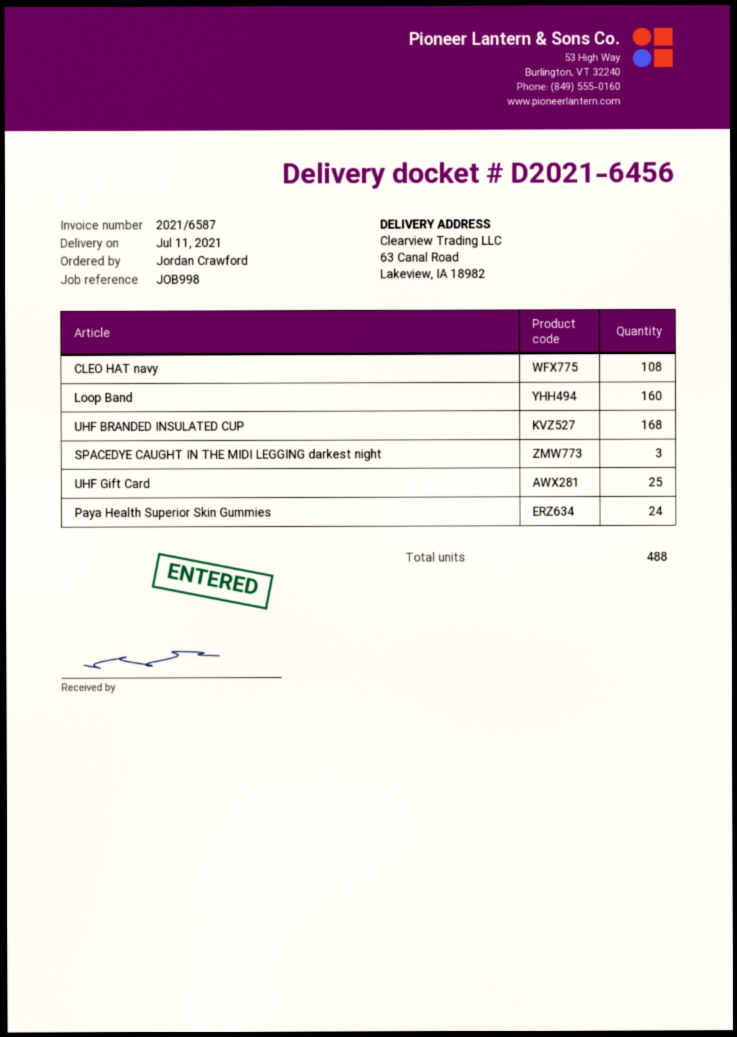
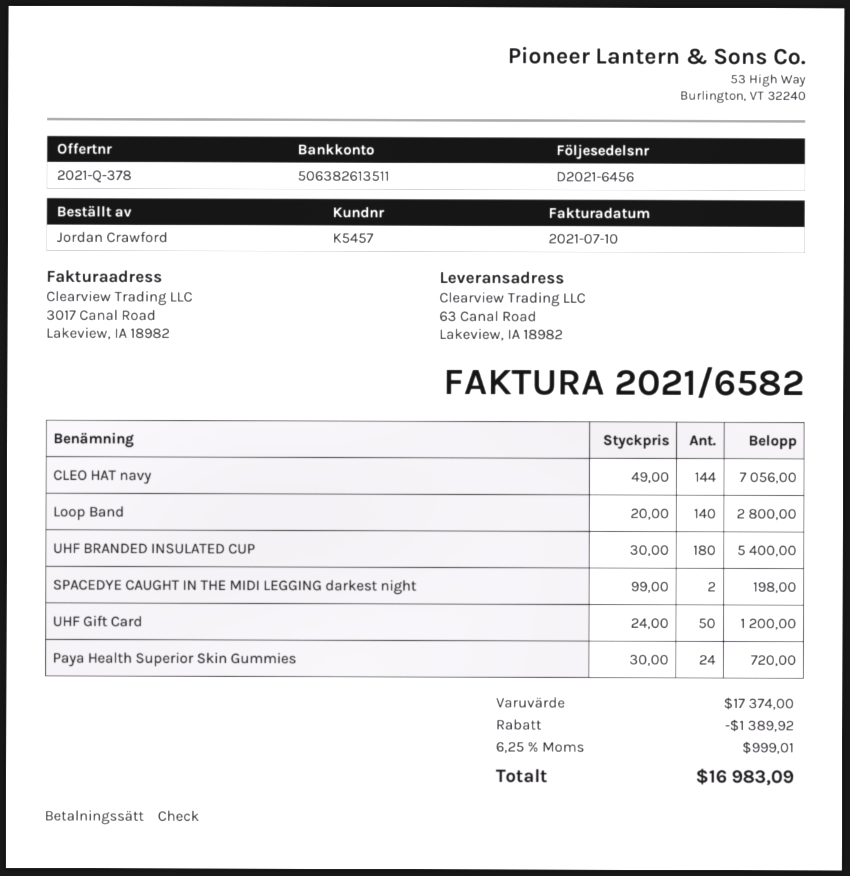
invoice number: 2021/6587 -> 2021/6582
CLEO HAT navy: 108 -> 144
Loop Band: 160 -> 140
UHF BRANDED INSULATED CUP: 168 -> 180
SPACEDYE CAUGHT IN THE MIDI LEGGING darkest night: 3 -> 2
UHF Gift Card: 25 -> 50

